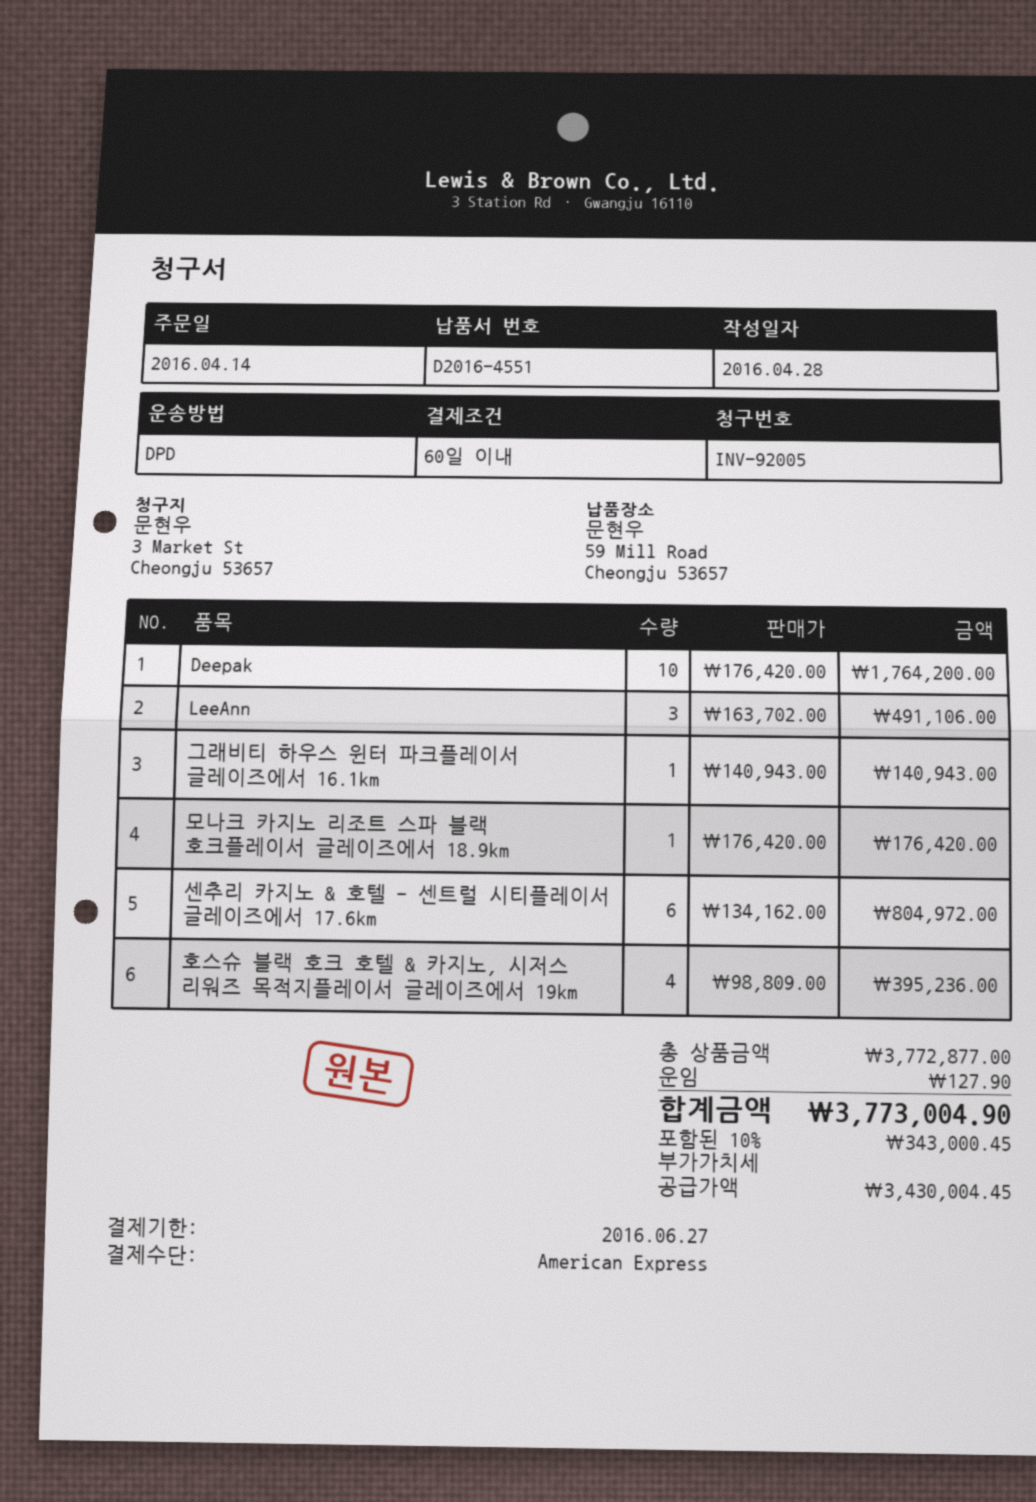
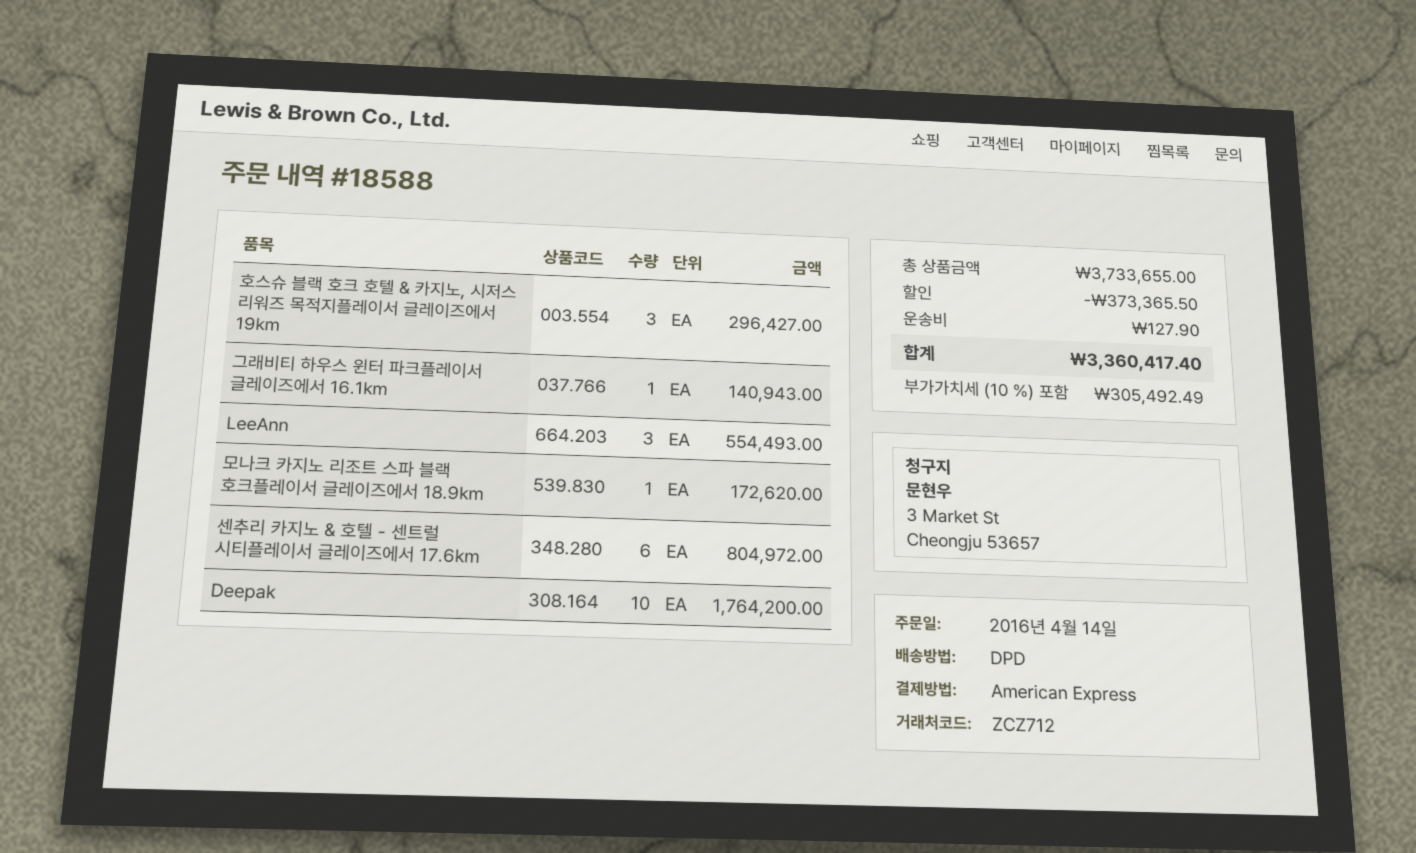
LeeAnn: 3 for 491106.00 -> 3 for 554493.00
모나크 카지노 리조트 스파 블랙 호크플레이서 글레이즈에서 18.9km: 1 for 176420.00 -> 1 for 172620.00
호스슈 블랙 호크 호텔 & 카지노, 시저스 리워즈 목적지플레이서 글레이즈에서 19km: 4 for 395236.00 -> 3 for 296427.00
subtotal: 3772877.00 -> 3733655.00
discount: none -> 373365.50
tax: 10% = 343000.45 -> 10% = 305492.49
total: 3773004.90 -> 3360417.40

